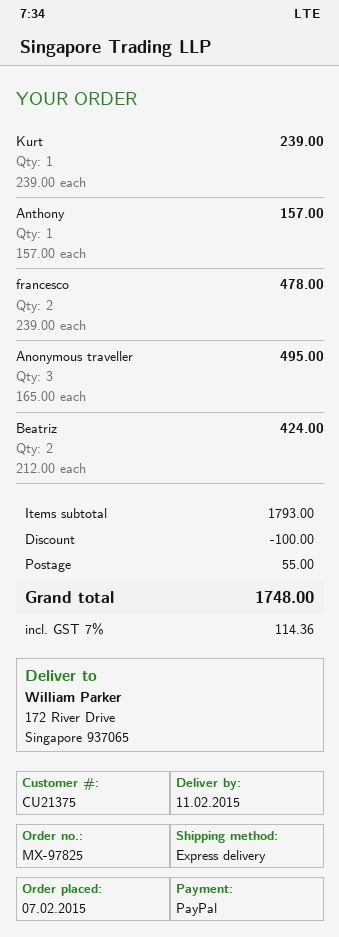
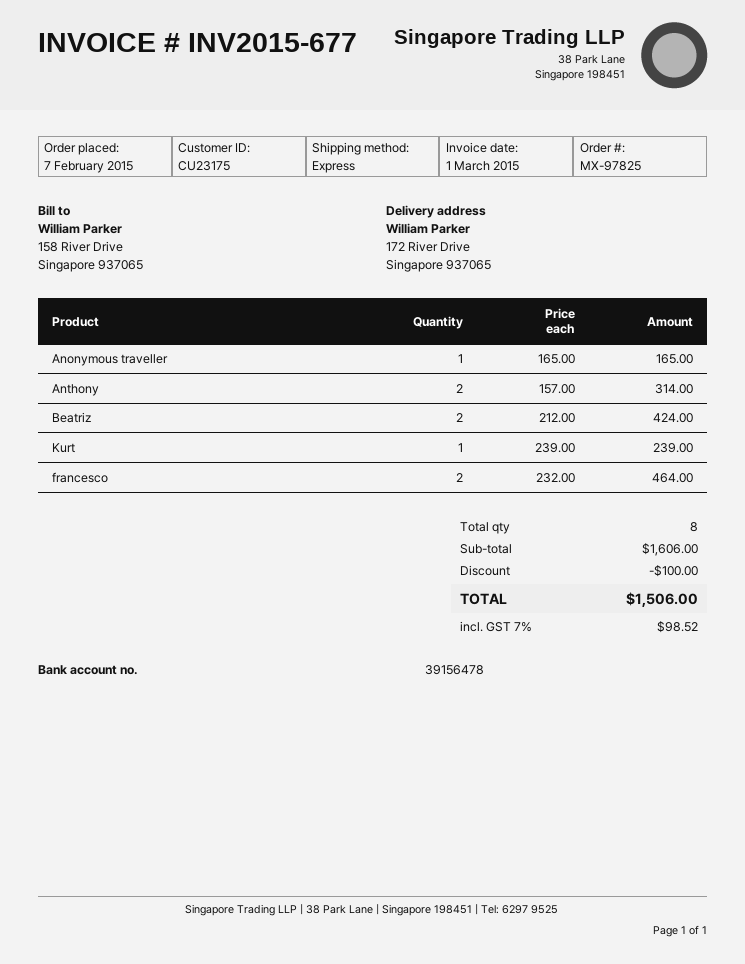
customer number: CU21375 -> CU23175
Anthony: 1 x 157.00 = 157.00 -> 2 x 157.00 = 314.00
francesco: 2 x 239.00 = 478.00 -> 2 x 232.00 = 464.00
Anonymous traveller: 3 x 165.00 = 495.00 -> 1 x 165.00 = 165.00
subtotal: 1793.00 -> 1606.00
shipping: 55.00 -> none
tax: 7% = 114.36 -> 7% = 98.52
total: 1748.00 -> 1506.00

